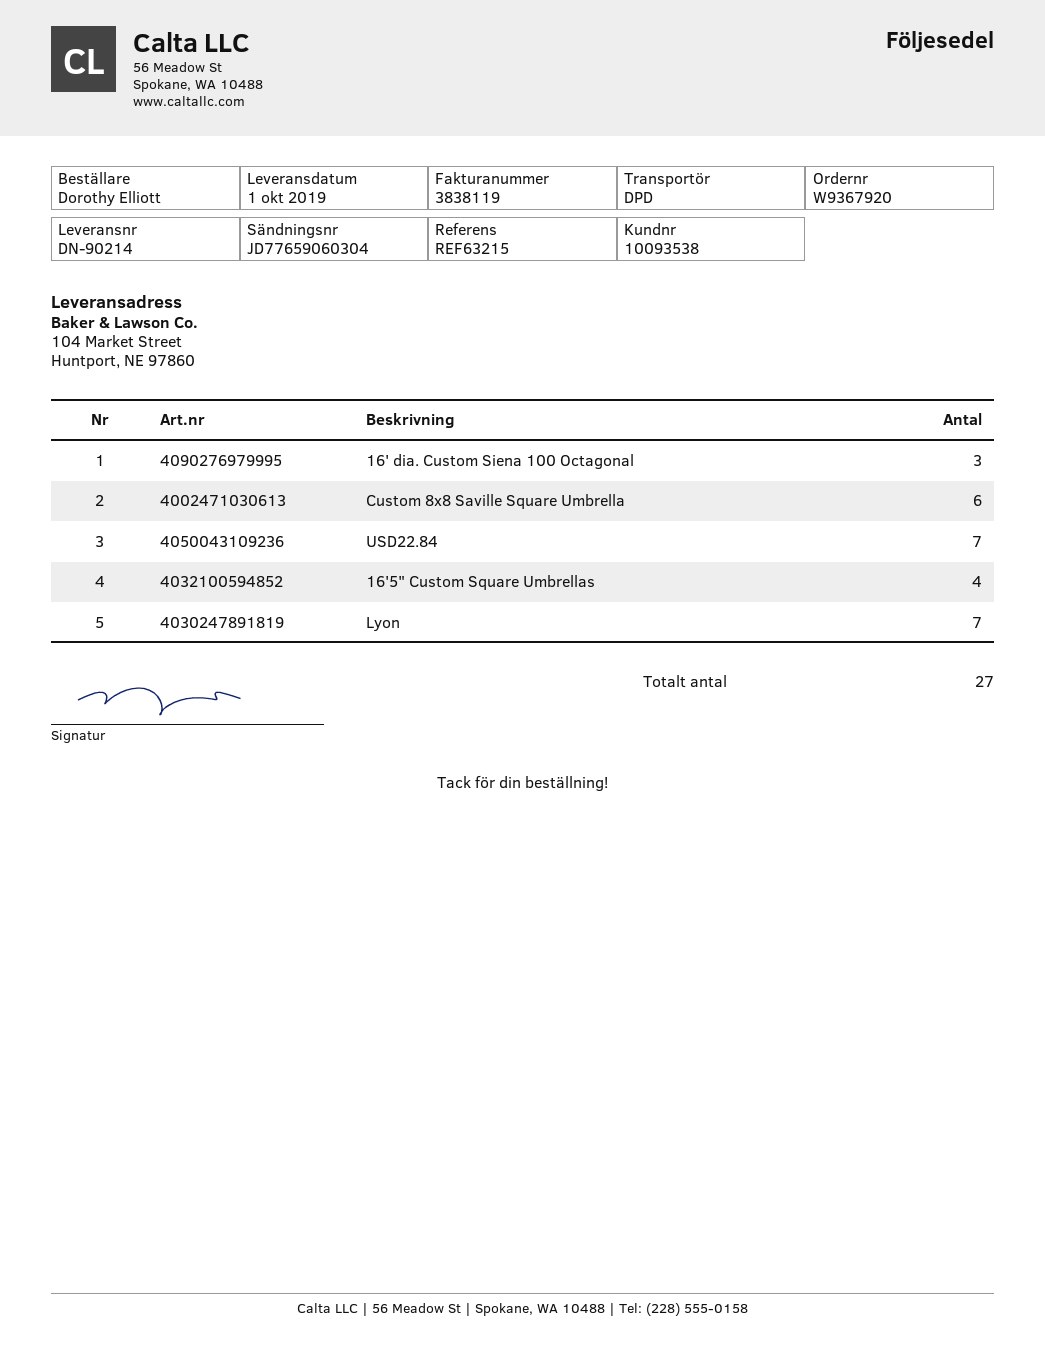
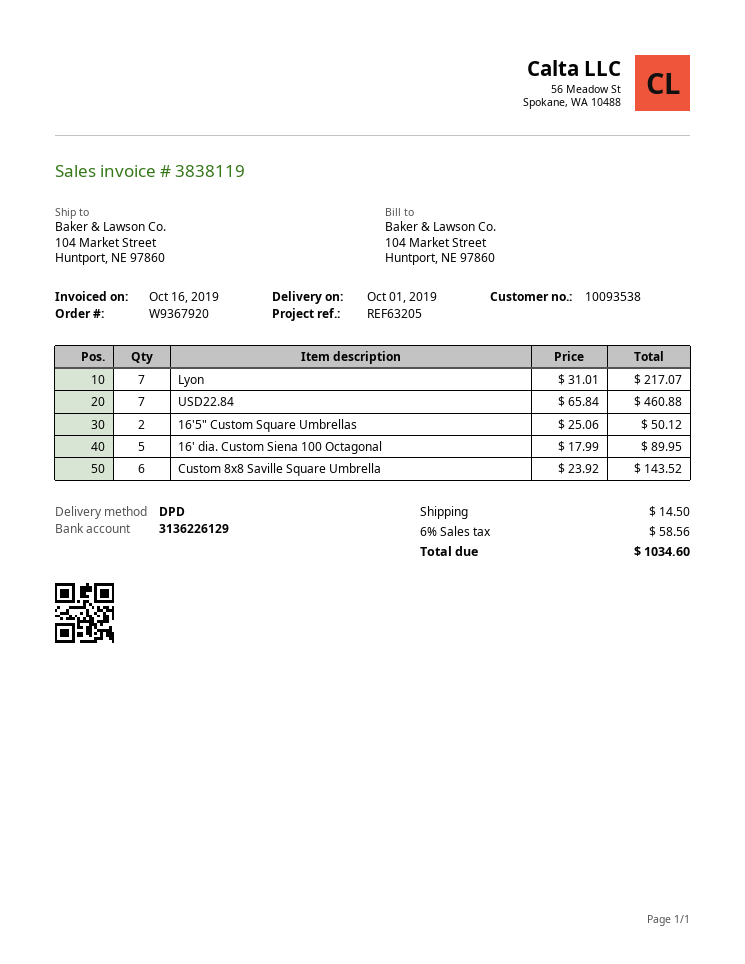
reference: REF63215 -> REF63205
16' dia. Custom Siena 100 Octagonal: 3 -> 5
16'5" Custom Square Umbrellas: 4 -> 2

